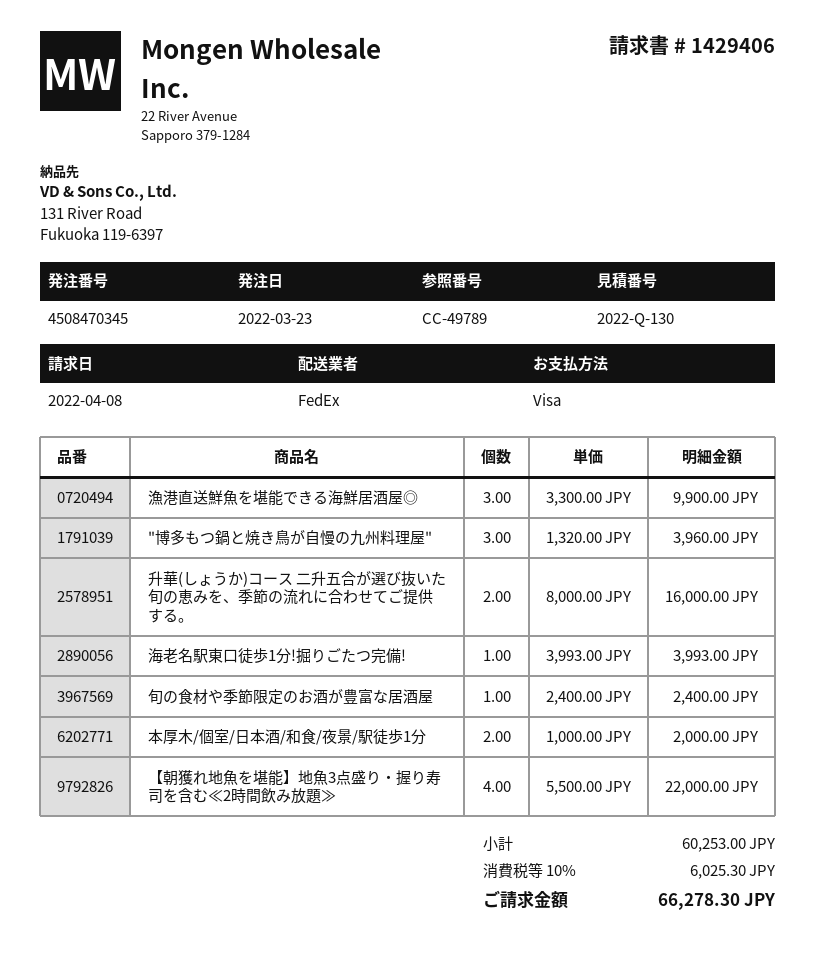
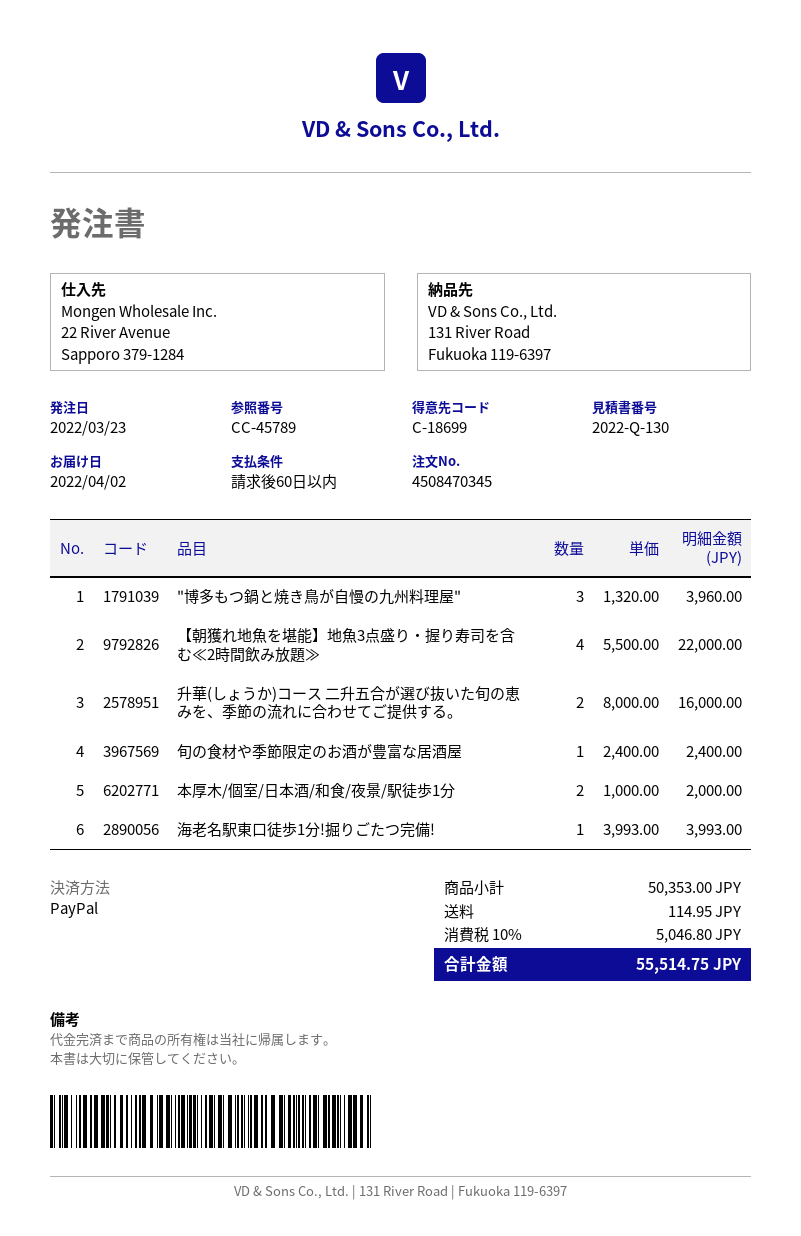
reference: CC-49789 -> CC-45789
payment method: Visa -> PayPal
漁港直送鮮魚を堪能できる海鮮居酒屋◎: 3 x 3300.00 = 9900.00 -> none
subtotal: 60253.00 -> 50353.00
shipping: none -> 114.95
tax: 10% = 6025.30 -> 10% = 5046.80
total: 66278.30 -> 55514.75

